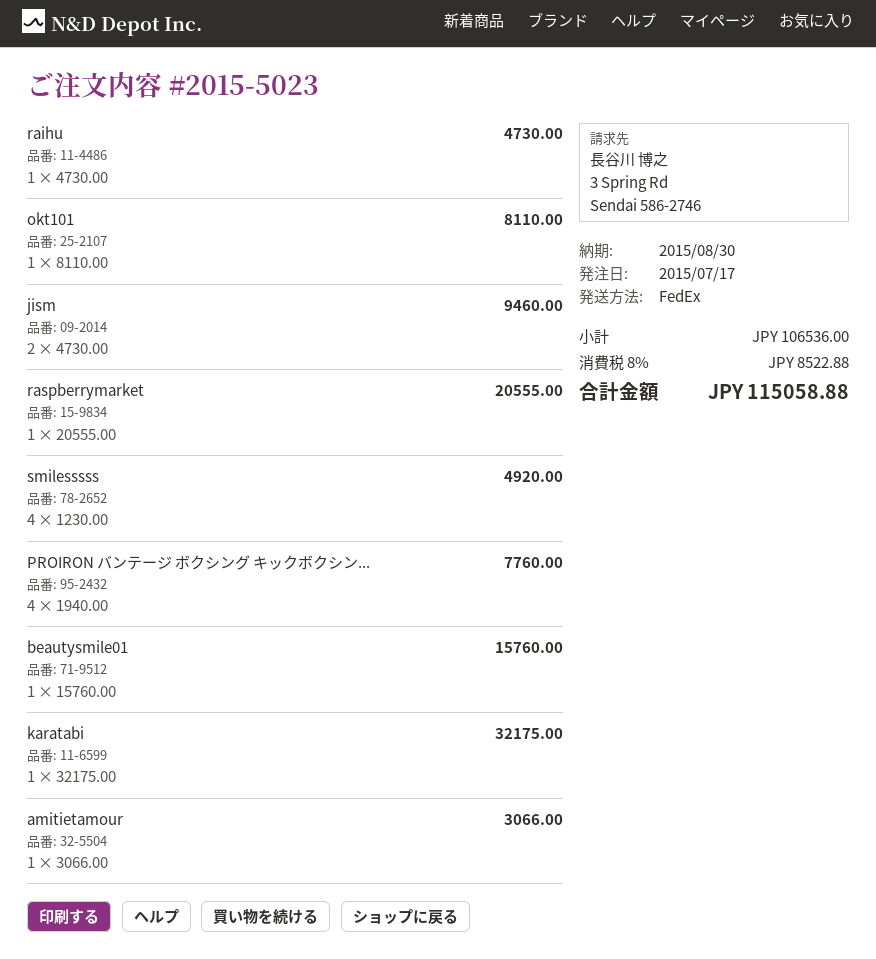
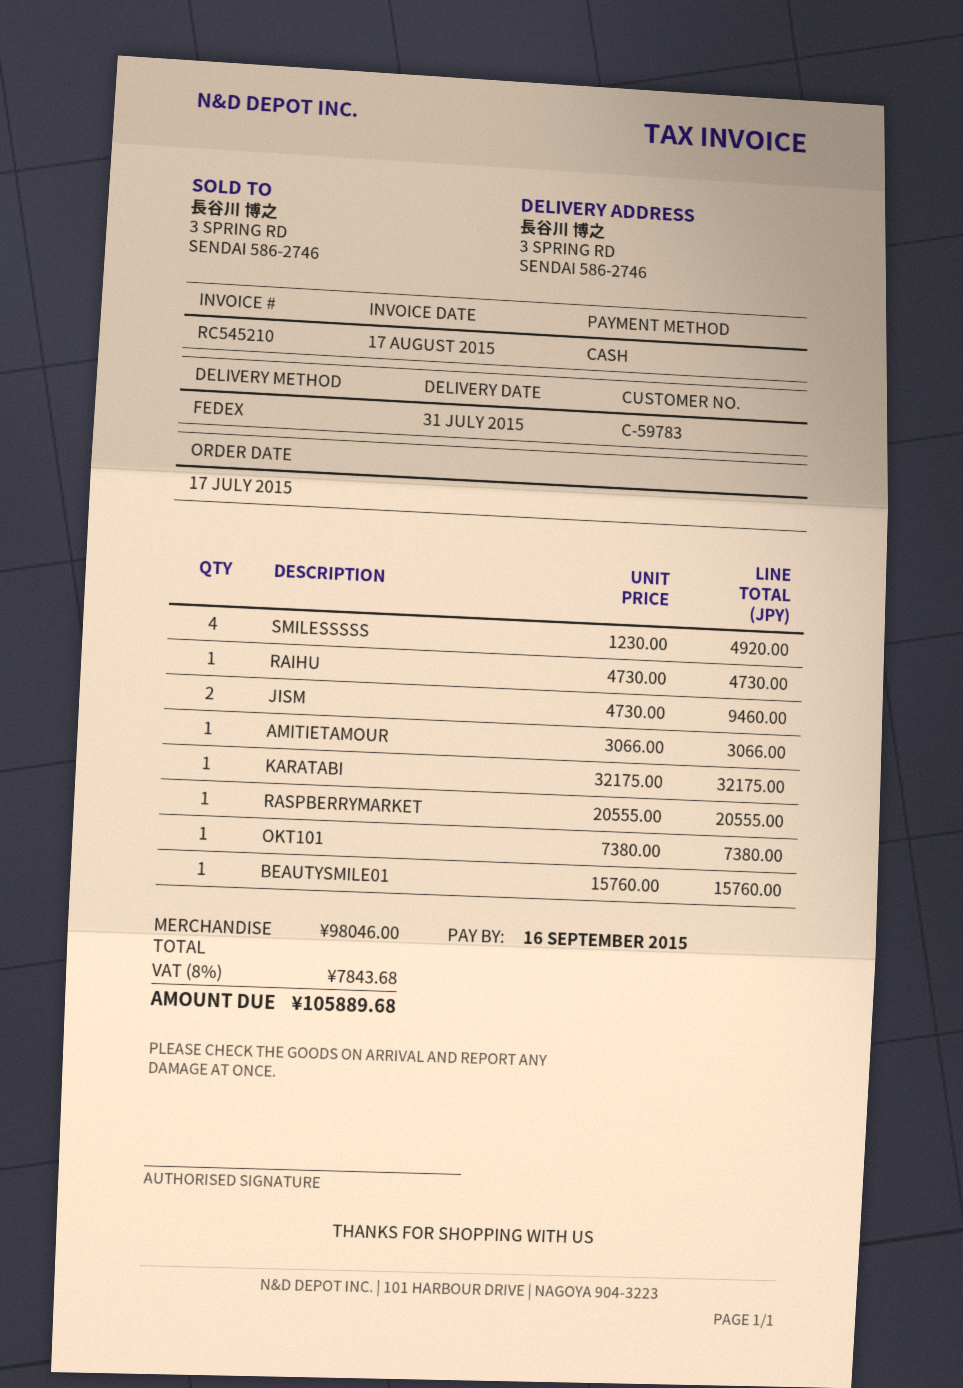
delivery date: 2015-08-30 -> 2015-07-31
okt101: 1 x 8110.00 = 8110.00 -> 1 x 7380.00 = 7380.00
PROIRON バンテージ ボクシング キックボクシン...: 4 x 1940.00 = 7760.00 -> none
subtotal: 106536.00 -> 98046.00
tax: 8% = 8522.88 -> 8% = 7843.68
total: 115058.88 -> 105889.68

